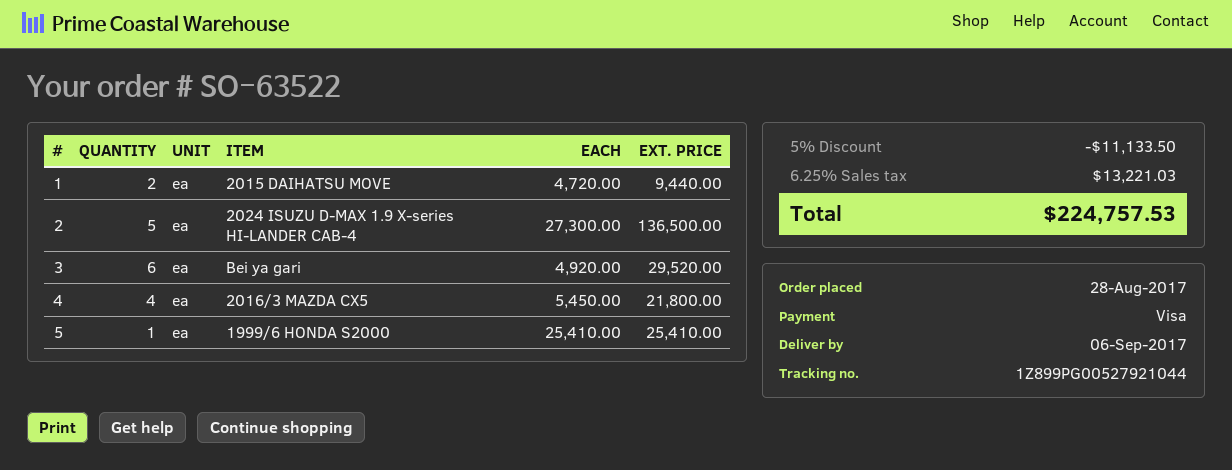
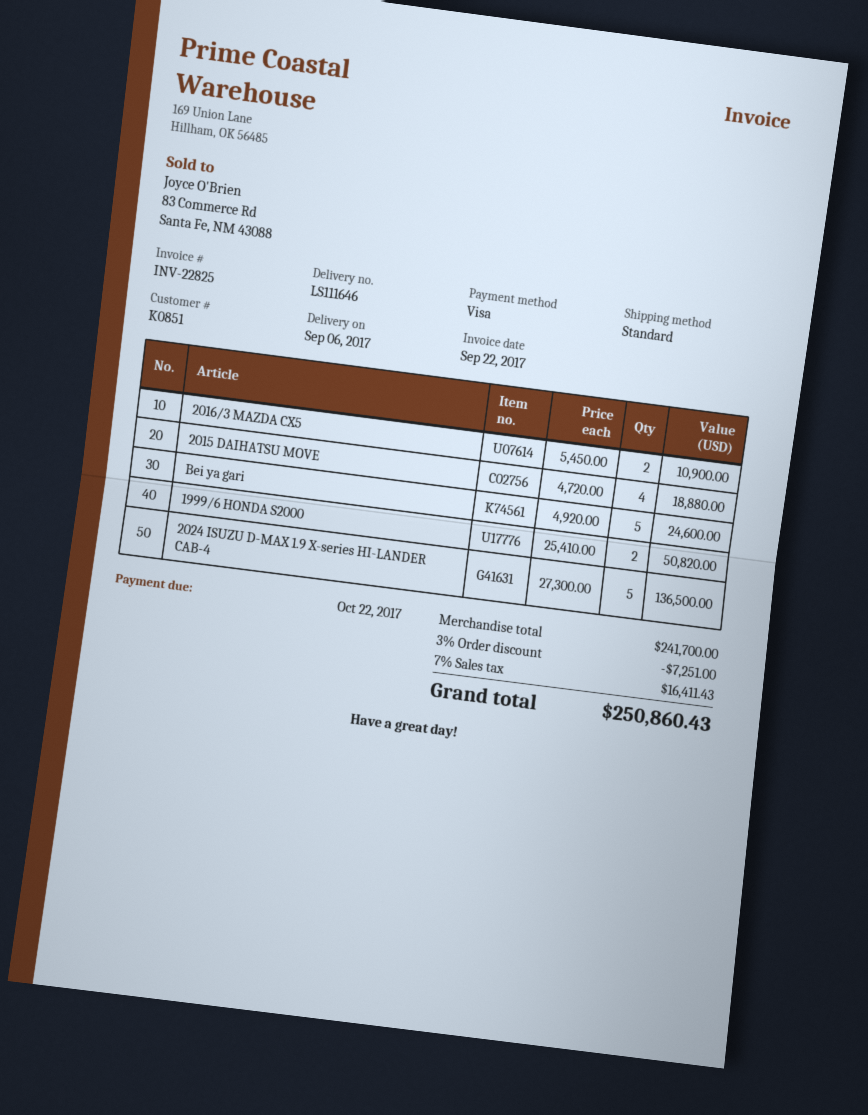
2015 DAIHATSU MOVE: 2 x 4720.00 = 9440.00 -> 4 x 4720.00 = 18880.00
Bei ya gari: 6 x 4920.00 = 29520.00 -> 5 x 4920.00 = 24600.00
2016/3 MAZDA CX5: 4 x 5450.00 = 21800.00 -> 2 x 5450.00 = 10900.00
1999/6 HONDA S2000: 1 x 25410.00 = 25410.00 -> 2 x 25410.00 = 50820.00
discount: 5% = 11133.50 -> 3% = 7251.00
tax: 6.25% = 13221.03 -> 7% = 16411.43
total: 224757.53 -> 250860.43

